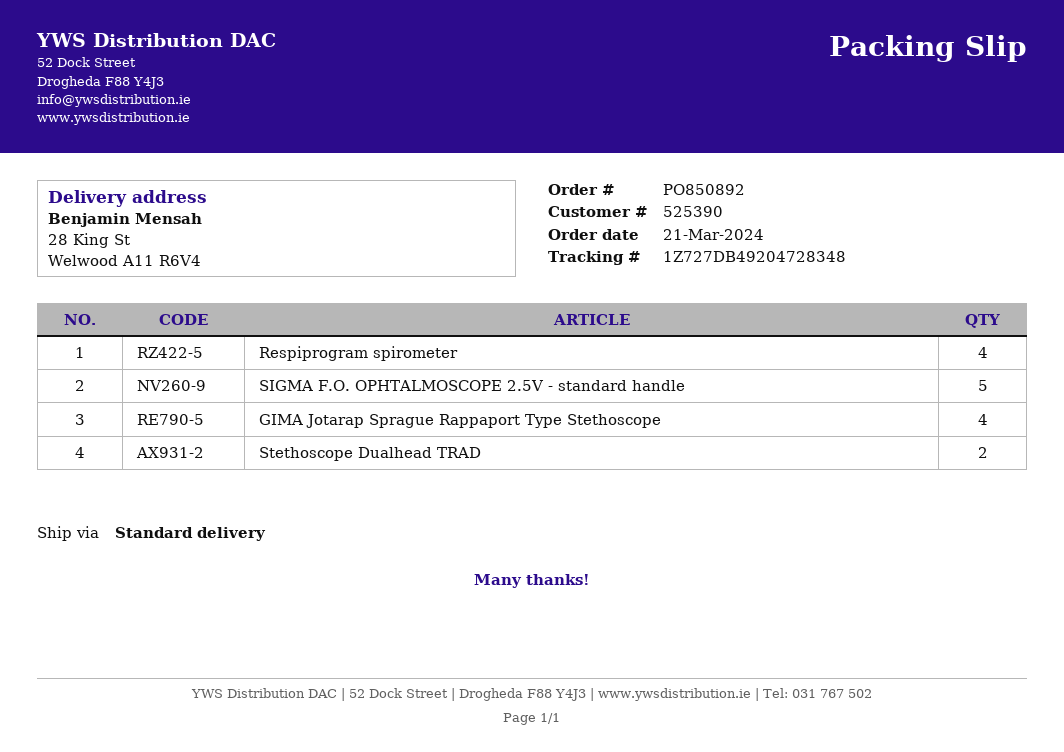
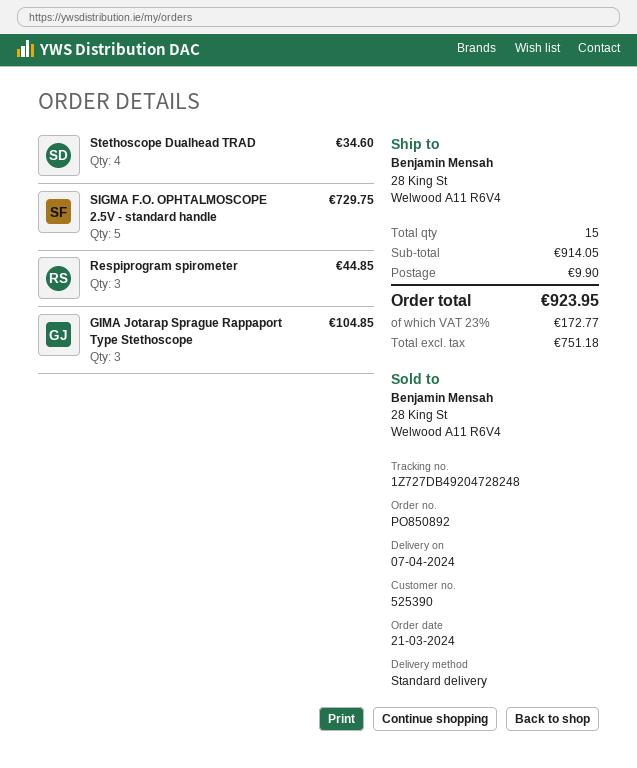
tracking number: 1Z727DB49204728348 -> 1Z727DB49204728248
Respiprogram spirometer: 4 -> 3
GIMA Jotarap Sprague Rappaport Type Stethoscope: 4 -> 3
Stethoscope Dualhead TRAD: 2 -> 4

